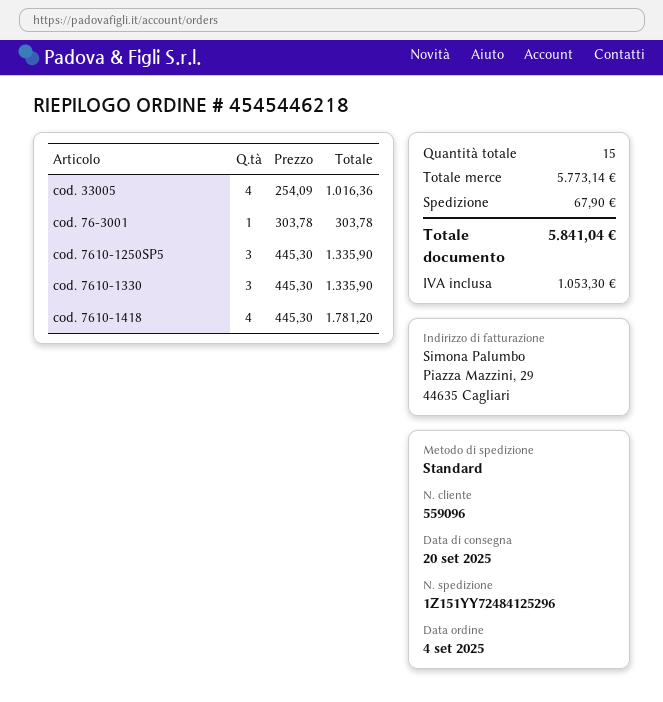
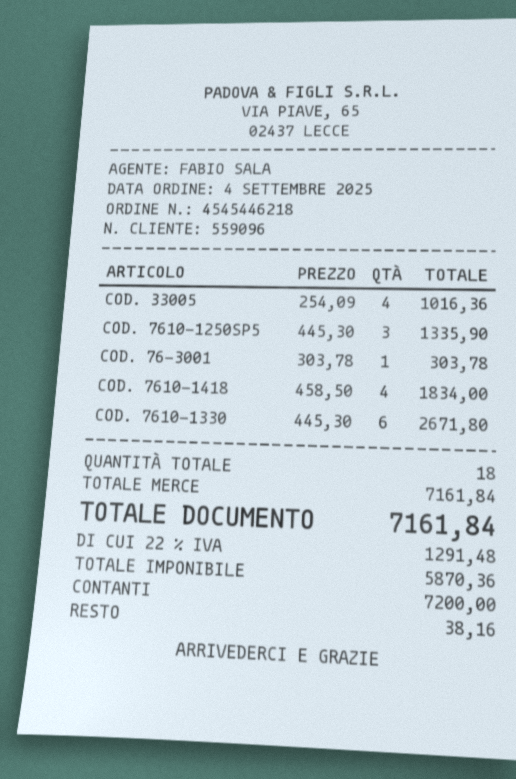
cod. 7610-1330: 3 x 445.30 = 1335.90 -> 6 x 445.30 = 2671.80
cod. 7610-1418: 4 x 445.30 = 1781.20 -> 4 x 458.50 = 1834.00
total quantity: 15 -> 18
subtotal: 5773.14 -> 7161.84
shipping: 67.90 -> none
tax: 1053.30 -> 1291.48
total: 5841.04 -> 7161.84

